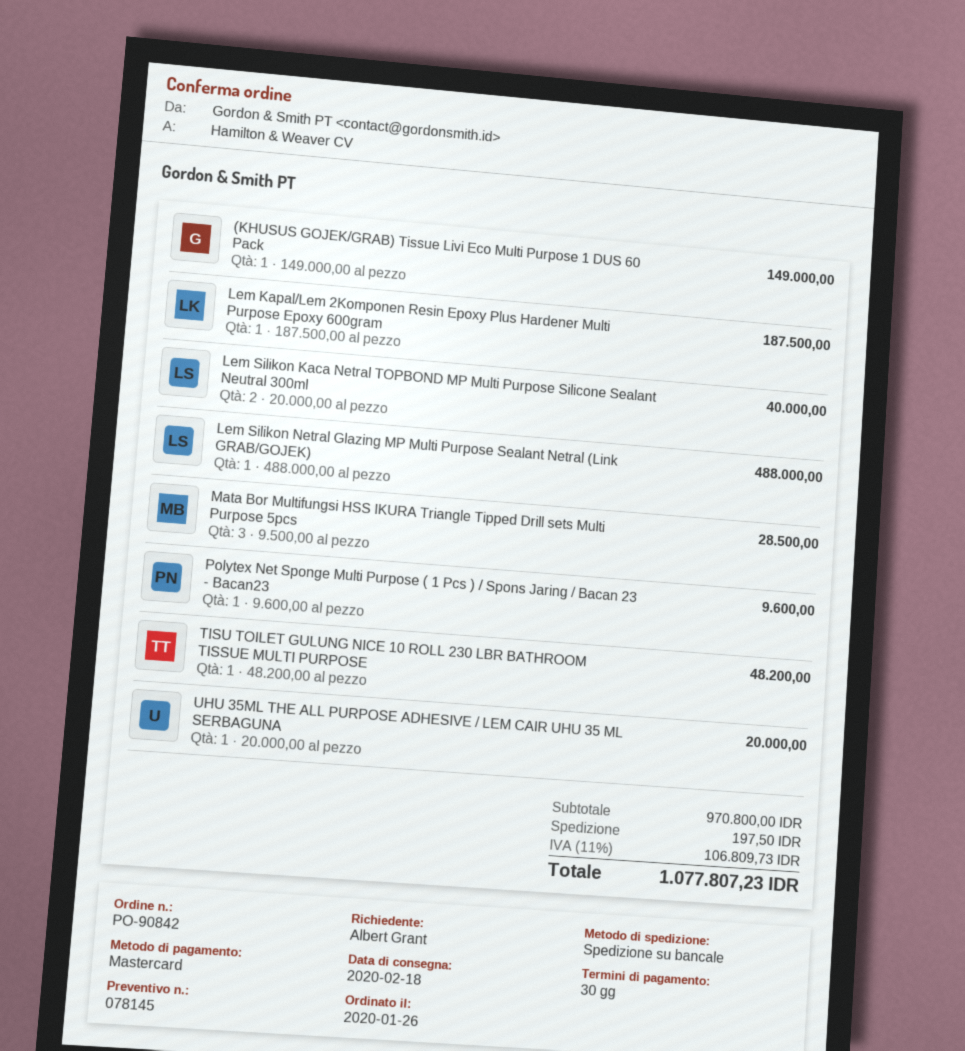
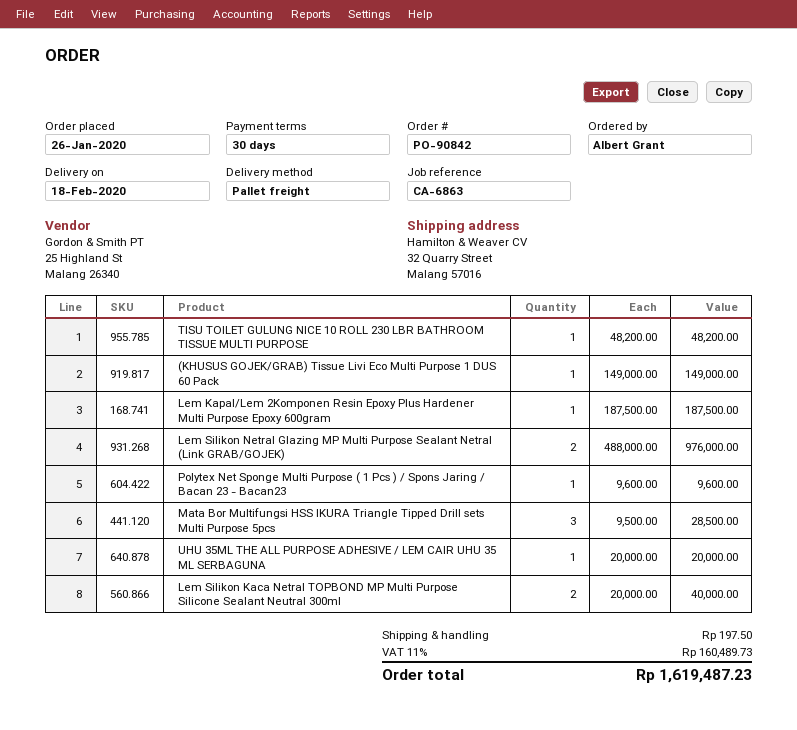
Lem Silikon Netral Glazing MP Multi Purpose Sealant Netral (Link GRAB/GOJEK): 1 x 488000.00 = 488000.00 -> 2 x 488000.00 = 976000.00
tax: 11% = 106809.73 -> 11% = 160489.73
total: 1077807.23 -> 1619487.23

